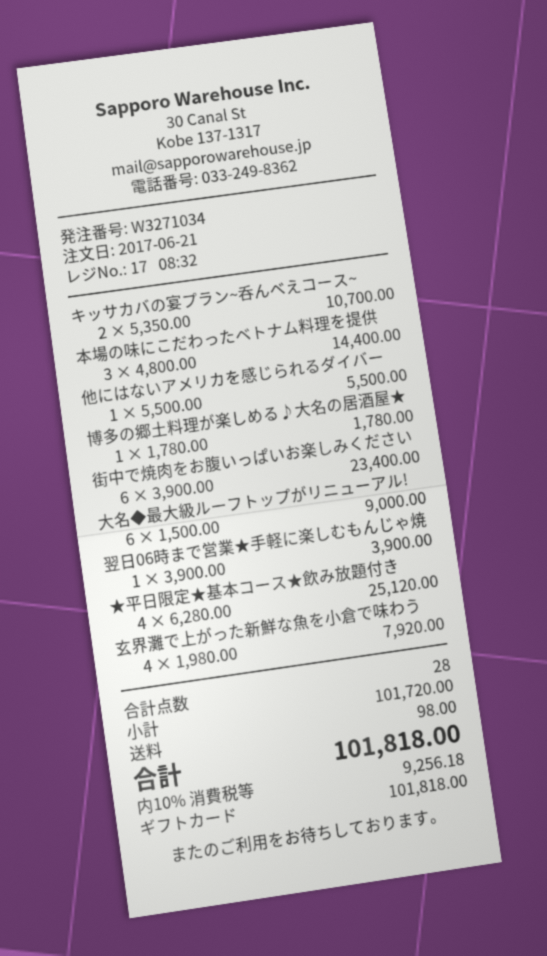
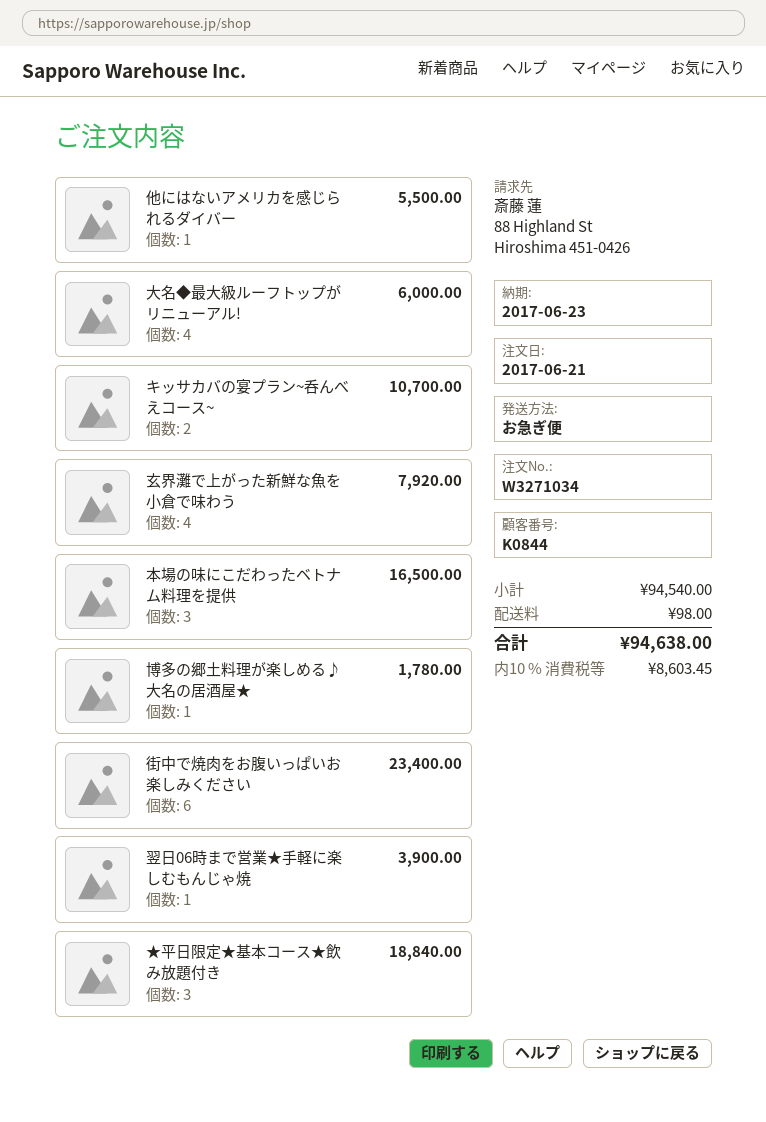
本場の味にこだわったベトナム料理を提供: 3 for 14400.00 -> 3 for 16500.00
大名◆最大級ルーフトップがリニューアル!: 6 for 9000.00 -> 4 for 6000.00
★平日限定★基本コース★飲み放題付き: 4 for 25120.00 -> 3 for 18840.00
subtotal: 101720.00 -> 94540.00
tax: 10% = 9256.18 -> 10% = 8603.45
total: 101818.00 -> 94638.00

